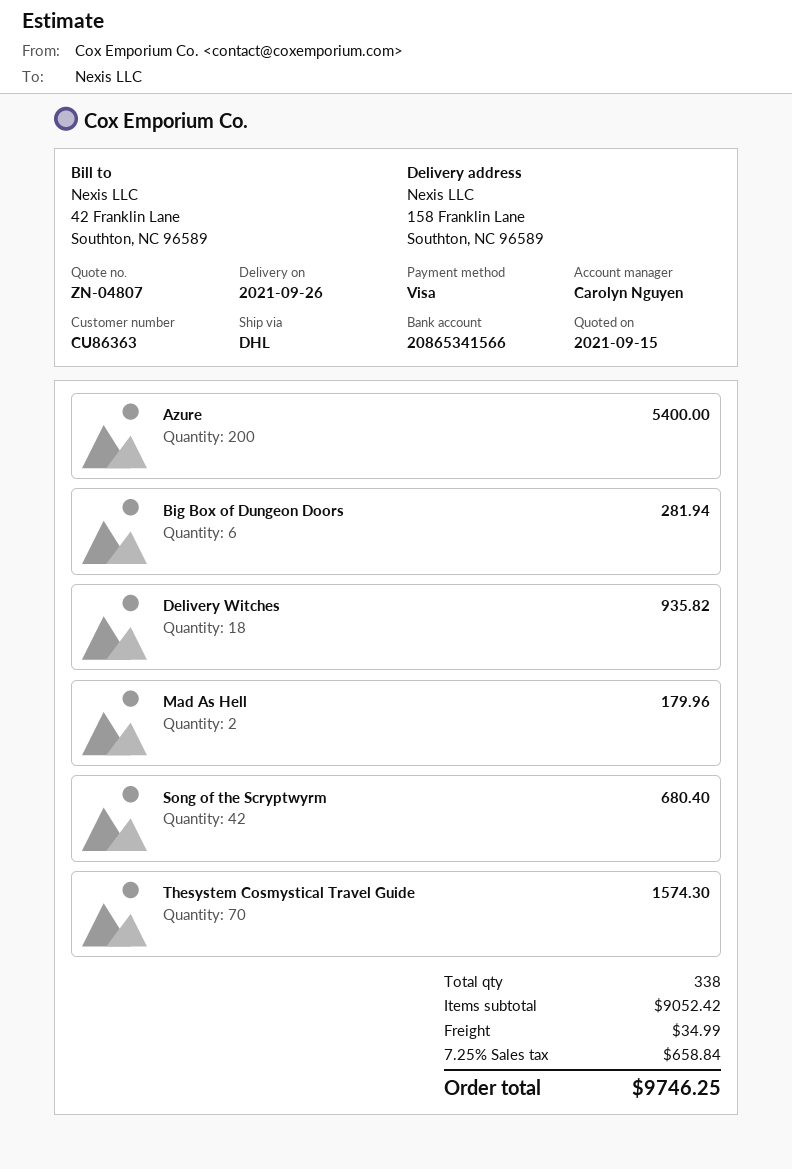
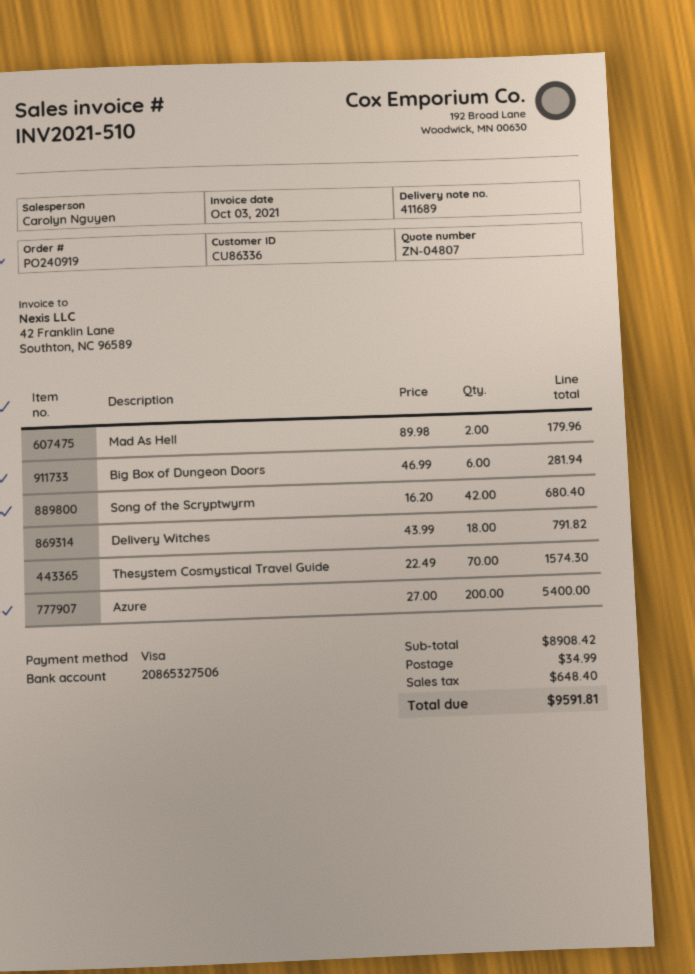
customer number: CU86363 -> CU86336
bank account: 20865341566 -> 20865327506
Delivery Witches: 18 for 935.82 -> 18 for 791.82
subtotal: 9052.42 -> 8908.42
tax: 658.84 -> 648.40
total: 9746.25 -> 9591.81

